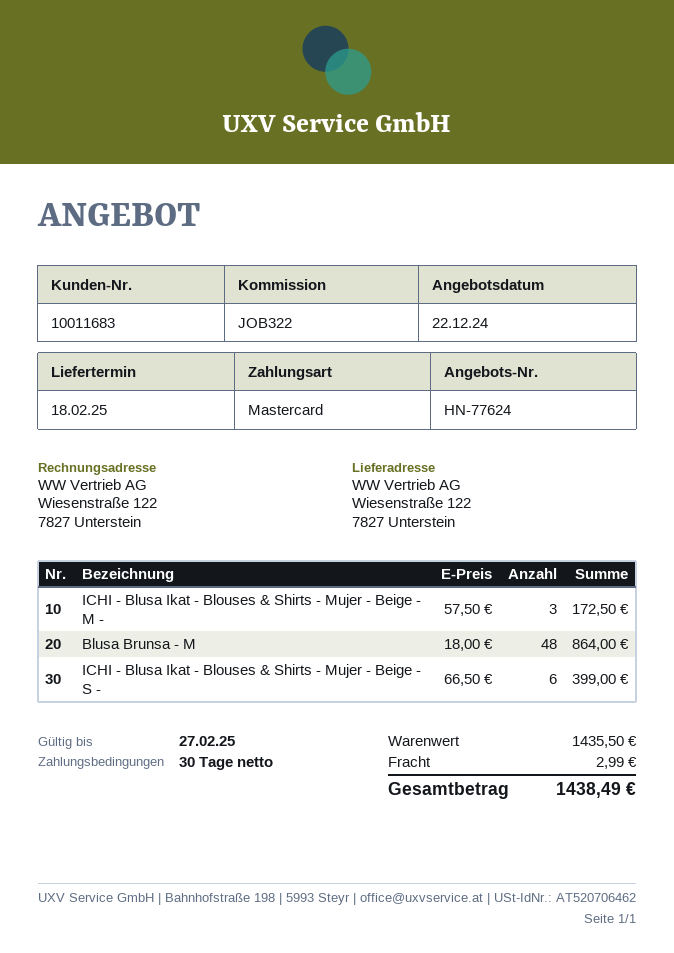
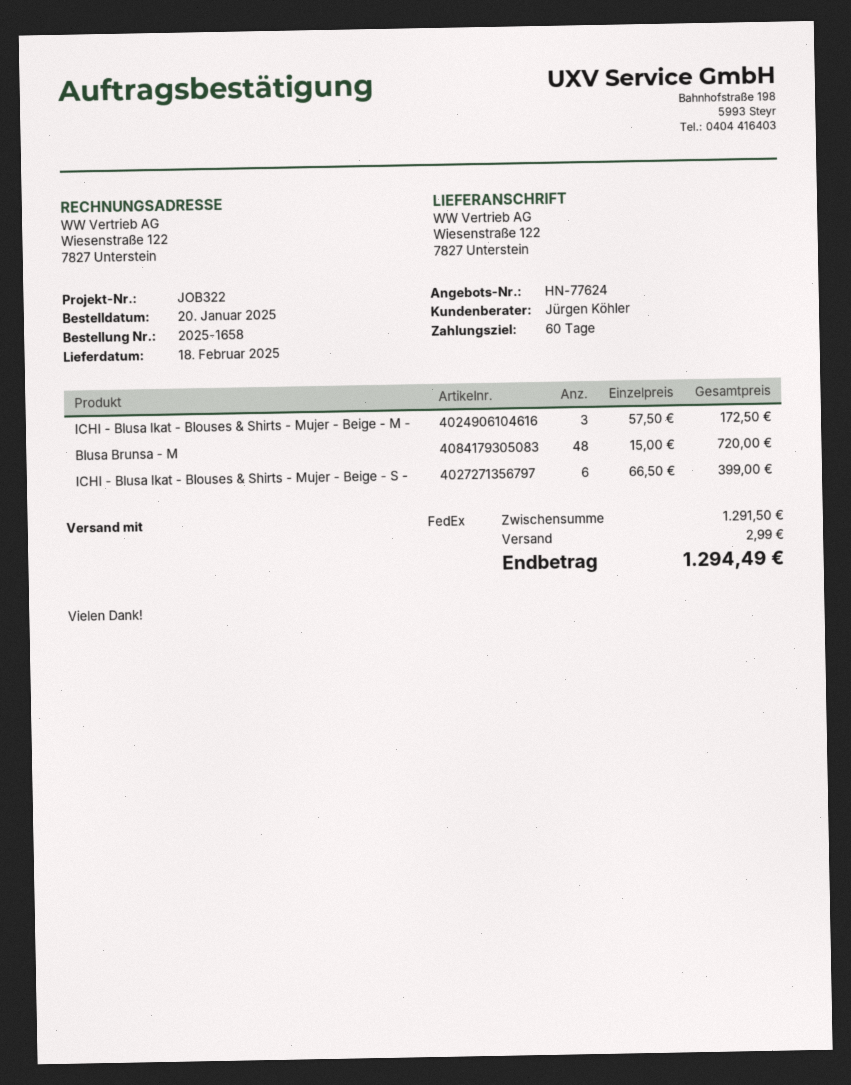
payment terms: 30 days -> 60 days
Blusa Brunsa - M: 48 x 18.00 = 864.00 -> 48 x 15.00 = 720.00
subtotal: 1435.50 -> 1291.50
total: 1438.49 -> 1294.49

